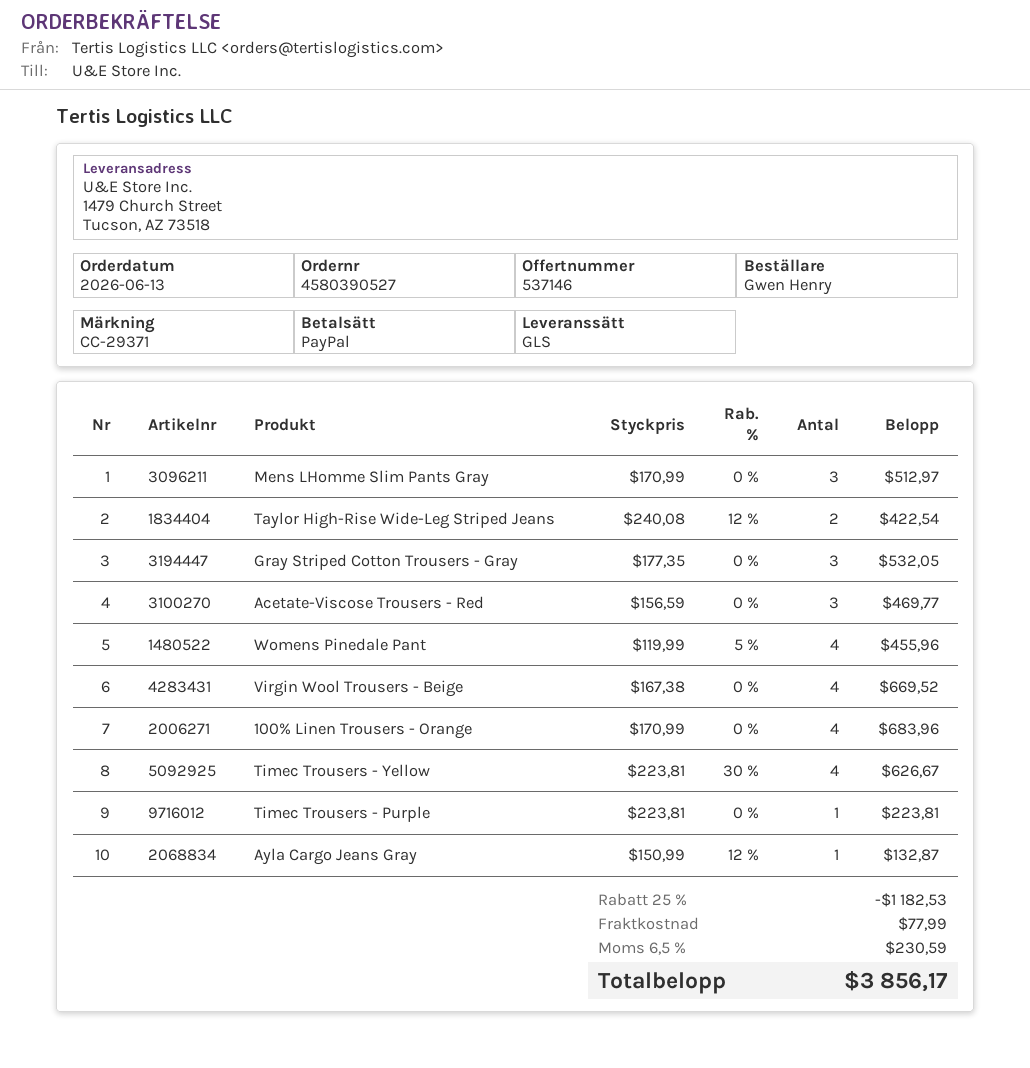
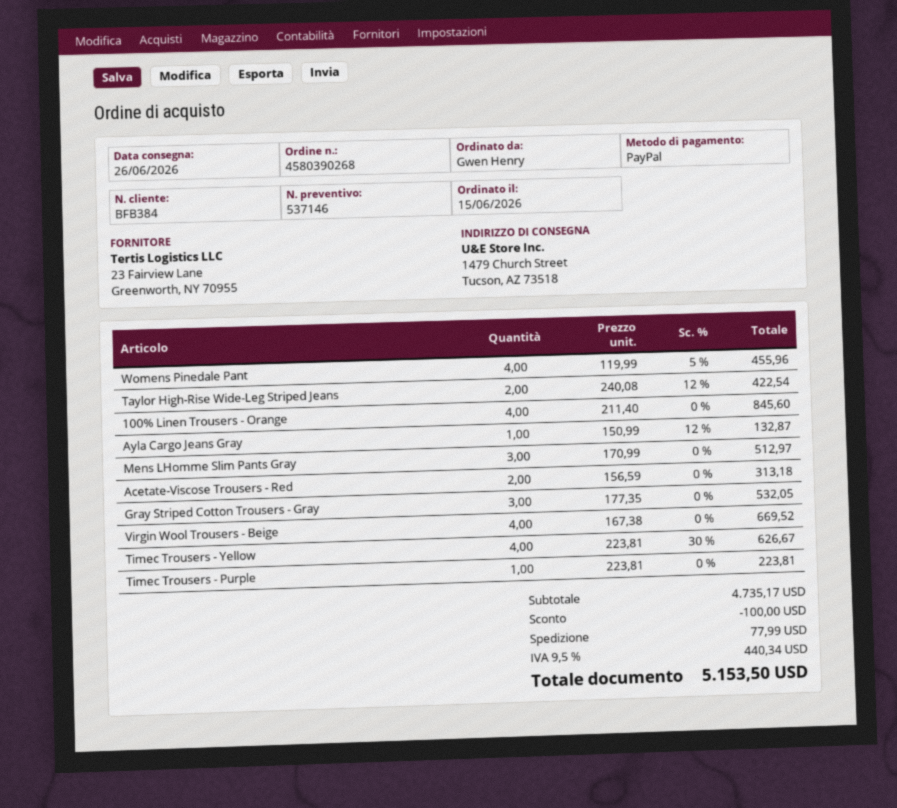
order number: 4580390527 -> 4580390268
order date: 2026-06-13 -> 2026-06-15
Acetate-Viscose Trousers - Red: 3 x 156.59 = 469.77 -> 2 x 156.59 = 313.18
100% Linen Trousers - Orange: 4 x 170.99 = 683.96 -> 4 x 211.40 = 845.60
discount: 1182.53 -> 100.00
tax: 6.5% = 230.59 -> 9.5% = 440.34
total: 3856.17 -> 5153.50

